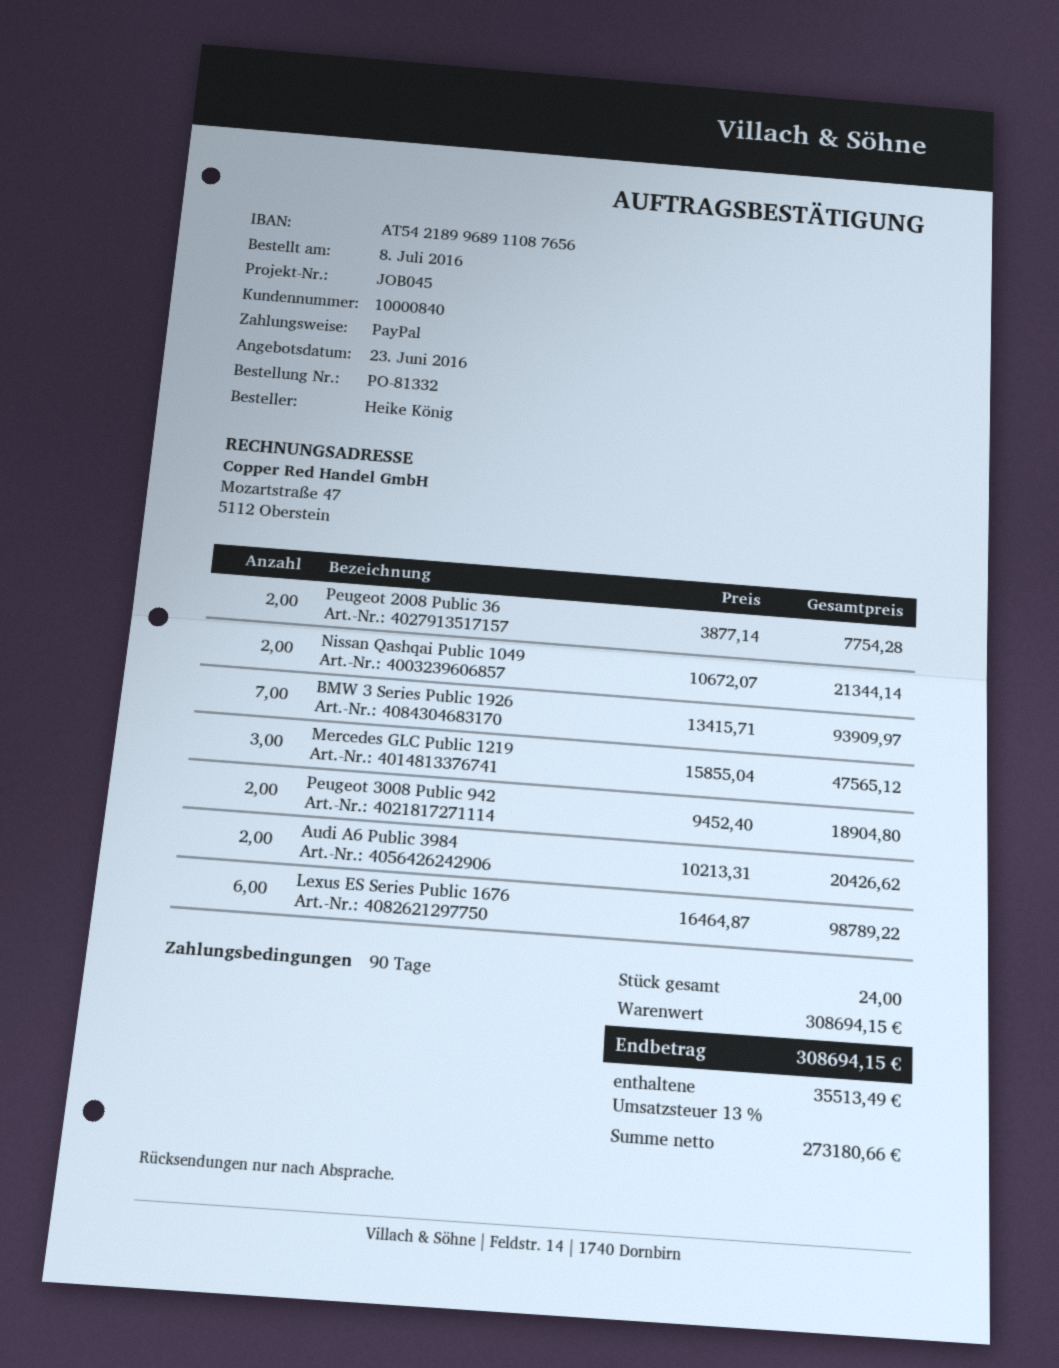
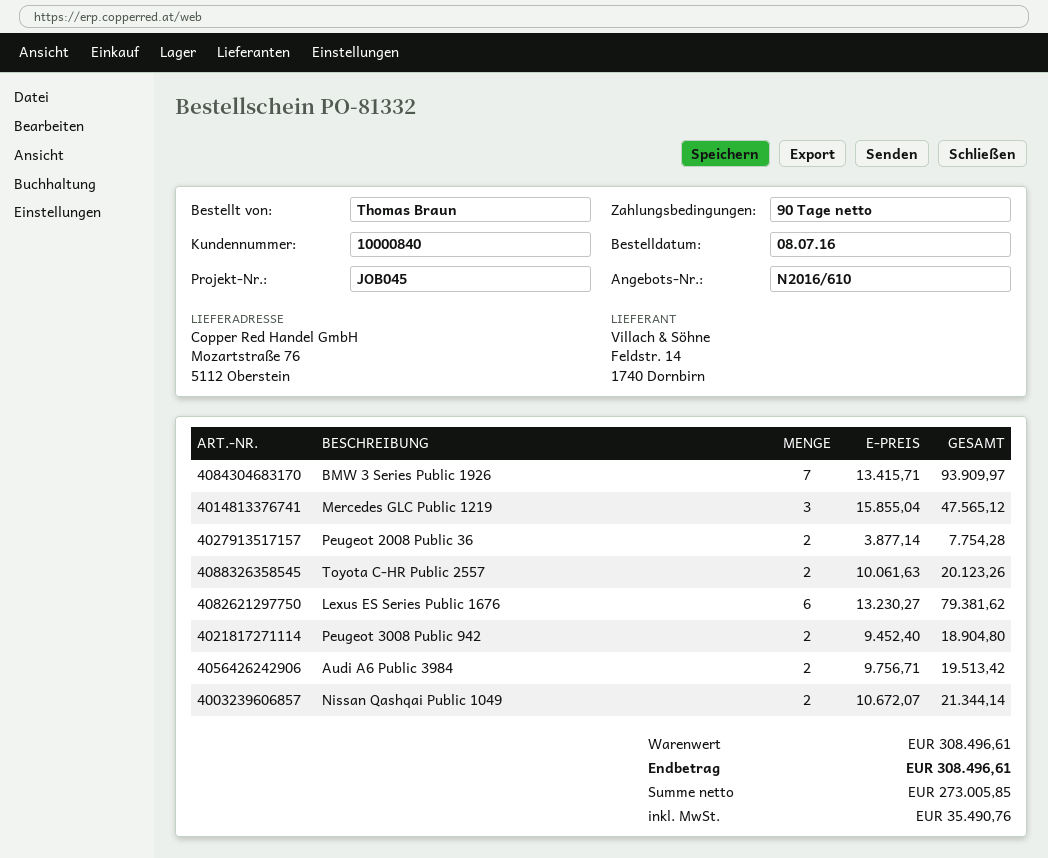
ordered by: Heike König -> Thomas Braun
Audi A6 Public 3984: 2 x 10213.31 = 20426.62 -> 2 x 9756.71 = 19513.42
Lexus ES Series Public 1676: 6 x 16464.87 = 98789.22 -> 6 x 13230.27 = 79381.62
Toyota C-HR Public 2557: none -> 2 x 10061.63 = 20123.26
subtotal: 308694.15 -> 308496.61
net: 273180.66 -> 273005.85
tax: 35513.49 -> 35490.76
total: 308694.15 -> 308496.61

